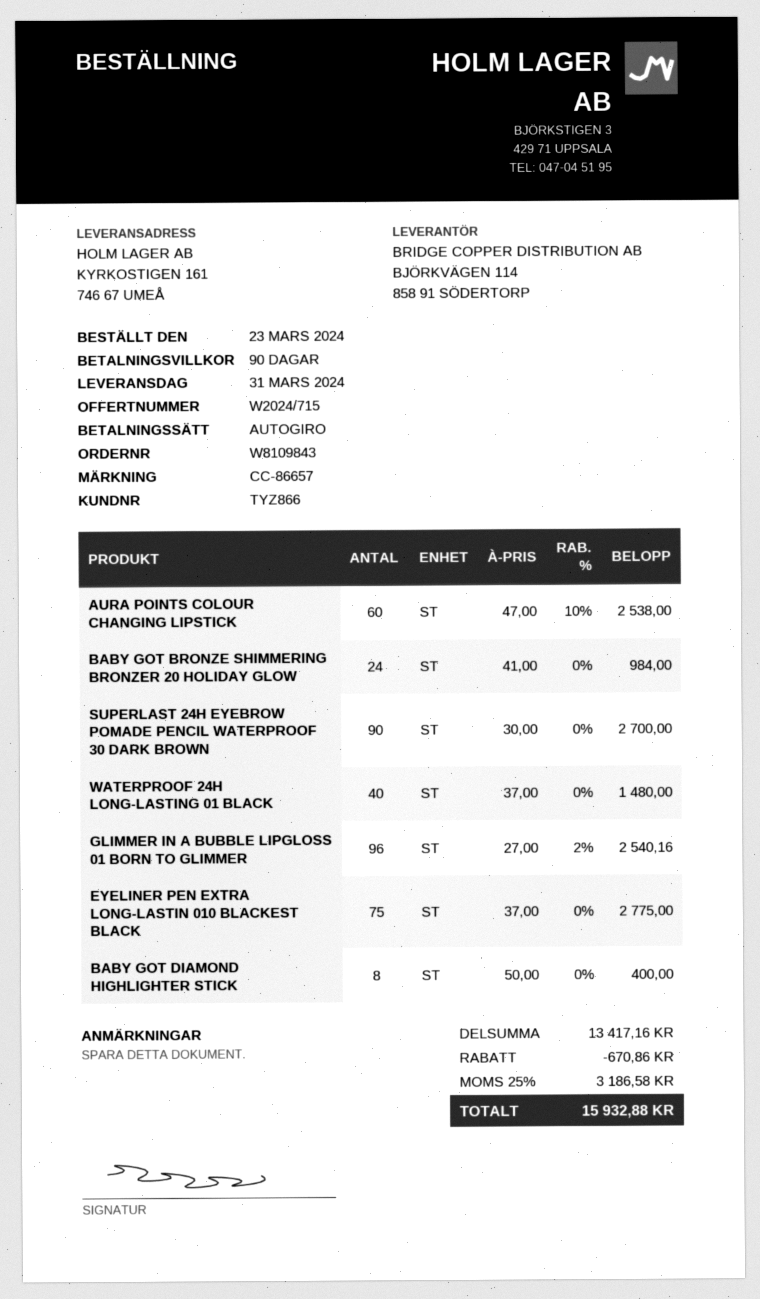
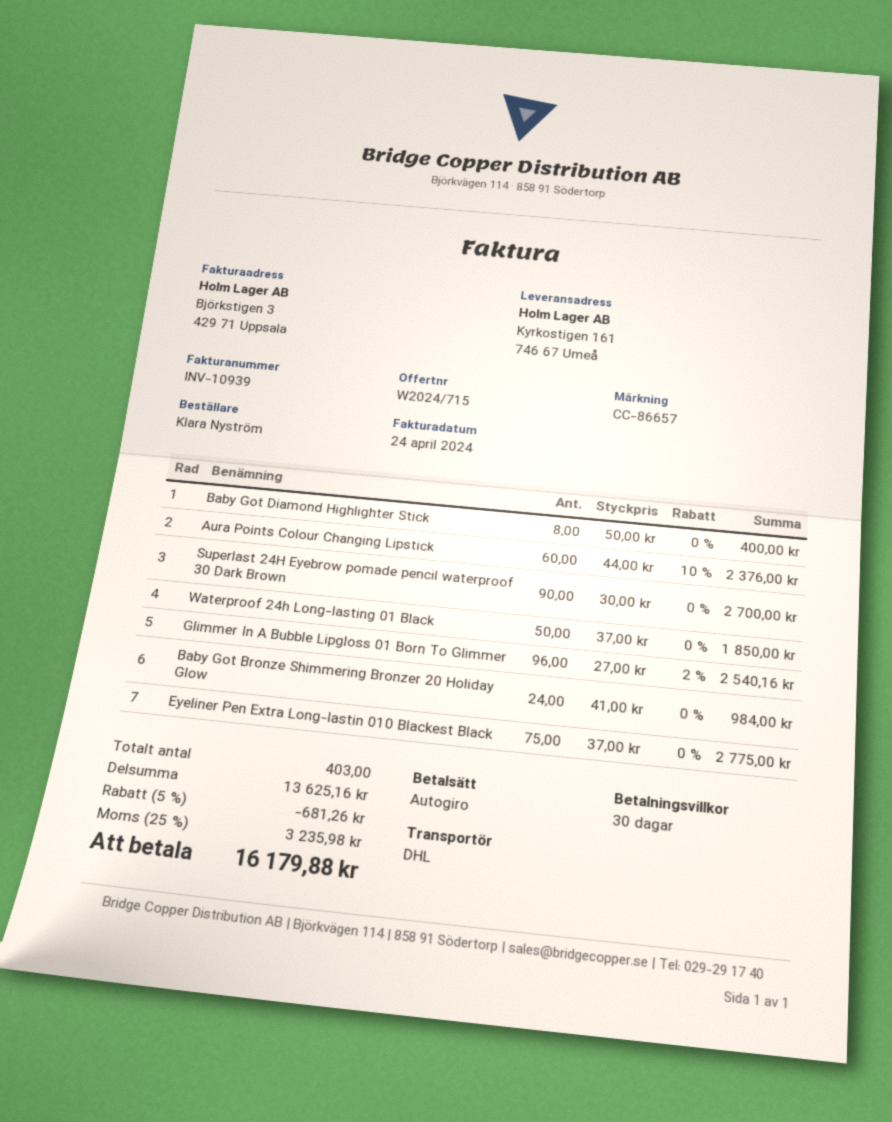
payment terms: 90 days -> 30 days
AURA POINTS COLOUR CHANGING LIPSTICK: 60 x 47.00 - 10% = 2538.00 -> 60 x 44.00 - 10% = 2376.00
WATERPROOF 24H LONG-LASTING 01 BLACK: 40 x 37.00 = 1480.00 -> 50 x 37.00 = 1850.00
subtotal: 13417.16 -> 13625.16
discount: 670.86 -> 681.26
tax: 25% = 3186.58 -> 25% = 3235.98
total: 15932.88 -> 16179.88

